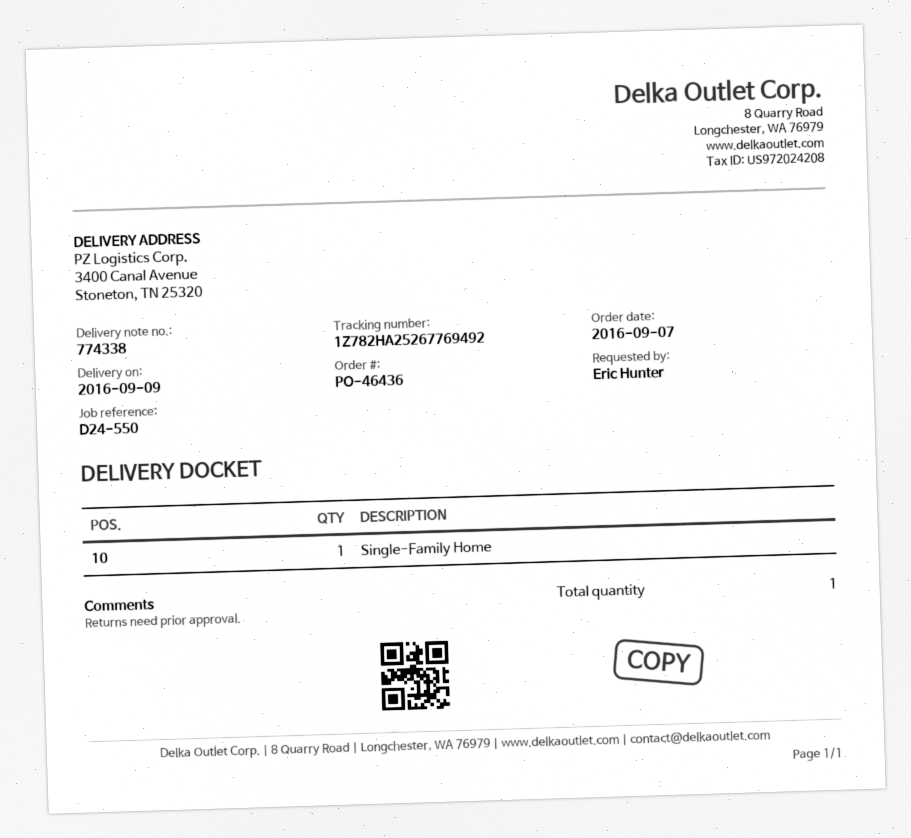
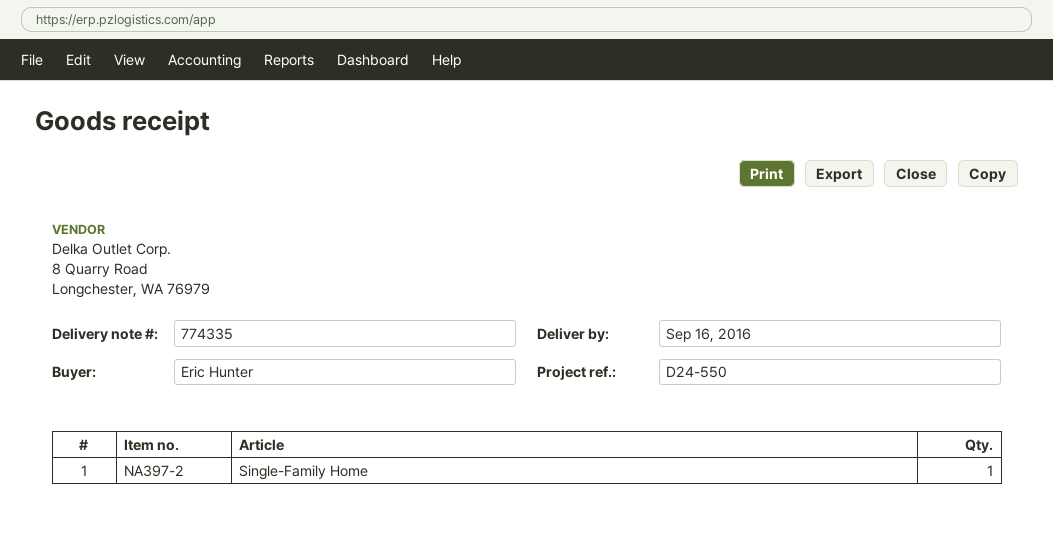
delivery note number: 774338 -> 774335
delivery date: 2016-09-09 -> 2016-09-16

